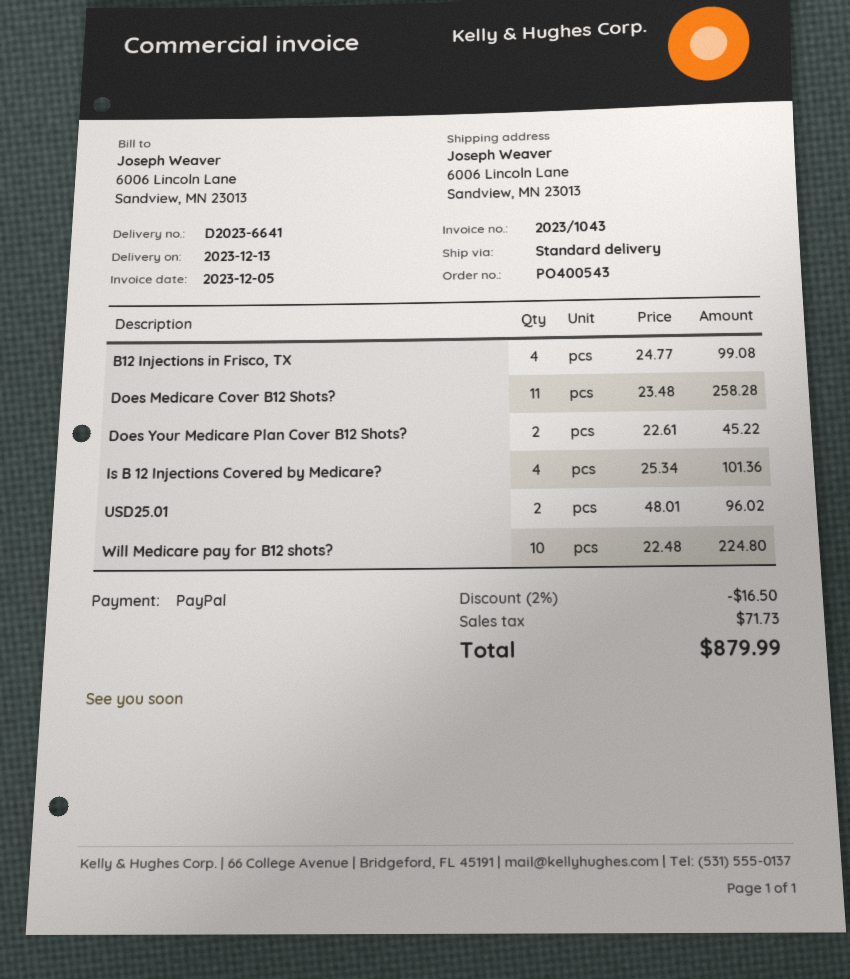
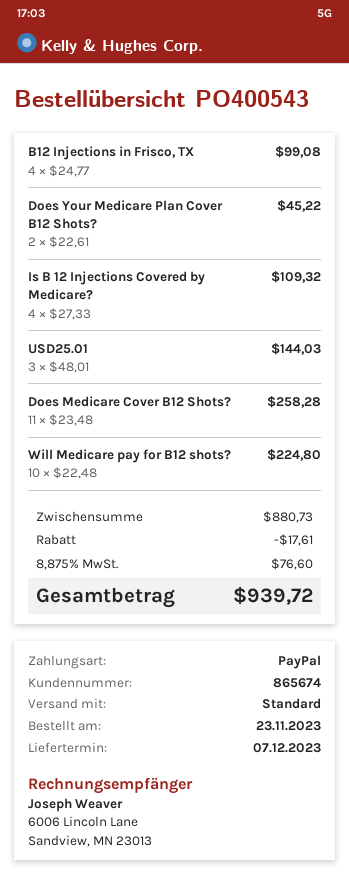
delivery date: 2023-12-13 -> 2023-12-07
Is B 12 Injections Covered by Medicare?: 4 x 25.34 = 101.36 -> 4 x 27.33 = 109.32
USD25.01: 2 x 48.01 = 96.02 -> 3 x 48.01 = 144.03
discount: 16.50 -> 17.61
tax: 71.73 -> 76.60
total: 879.99 -> 939.72

